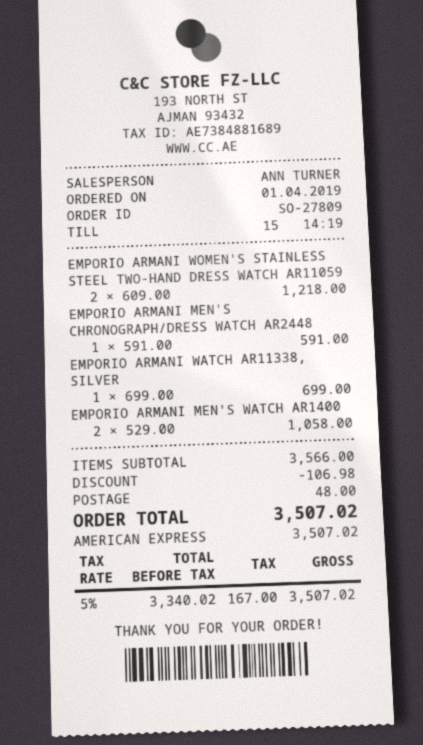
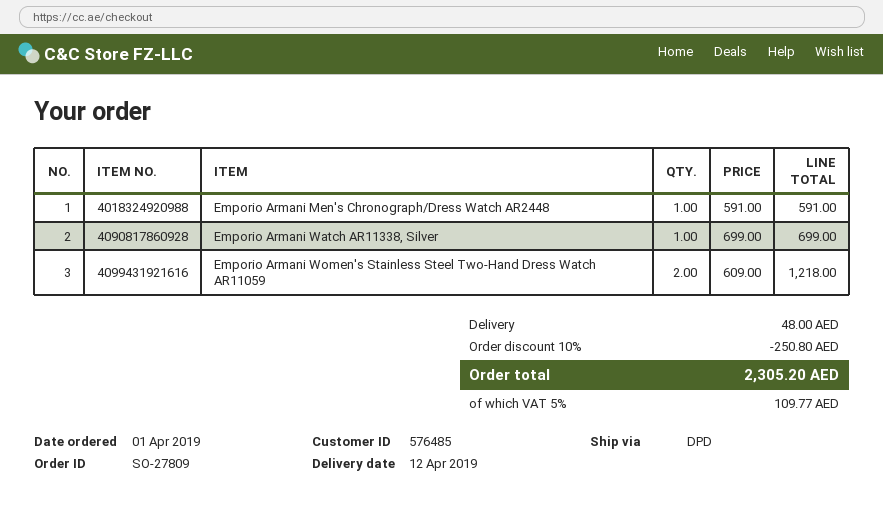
EMPORIO ARMANI MEN'S WATCH AR1400: 2 x 529.00 = 1058.00 -> none
discount: 106.98 -> 250.80
tax: 5% = 167.00 -> 5% = 109.77
total: 3507.02 -> 2305.20

